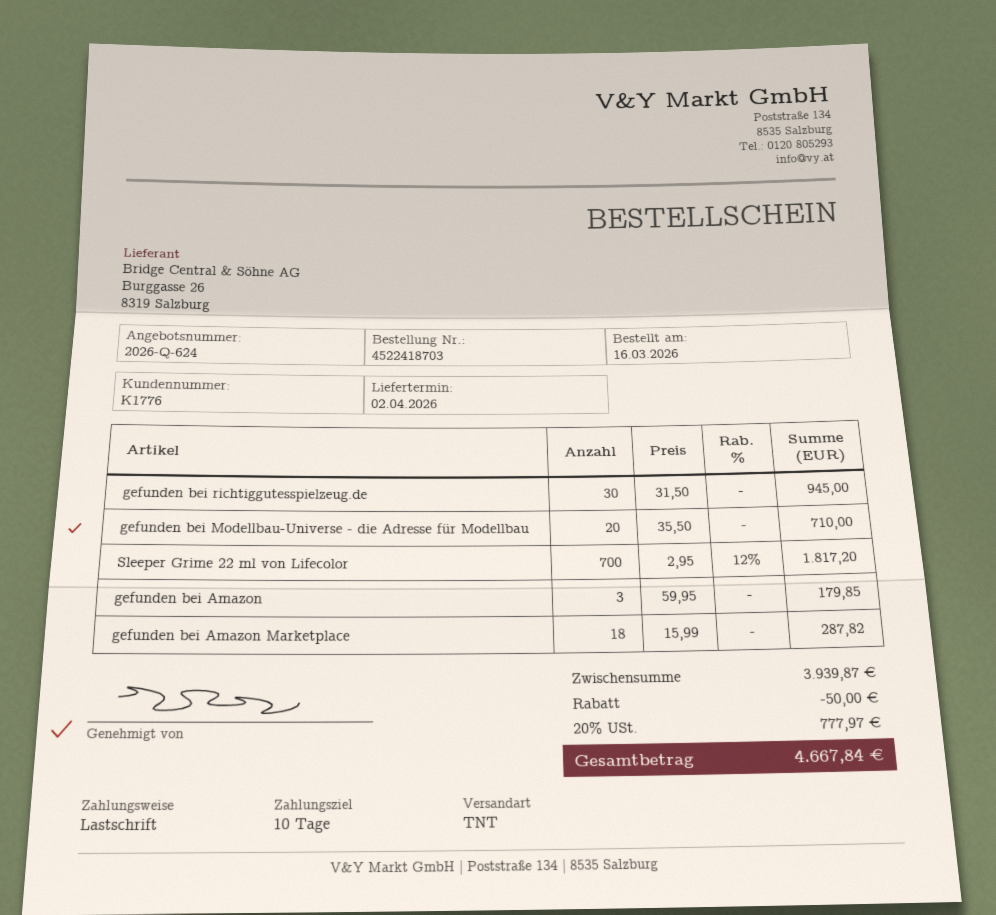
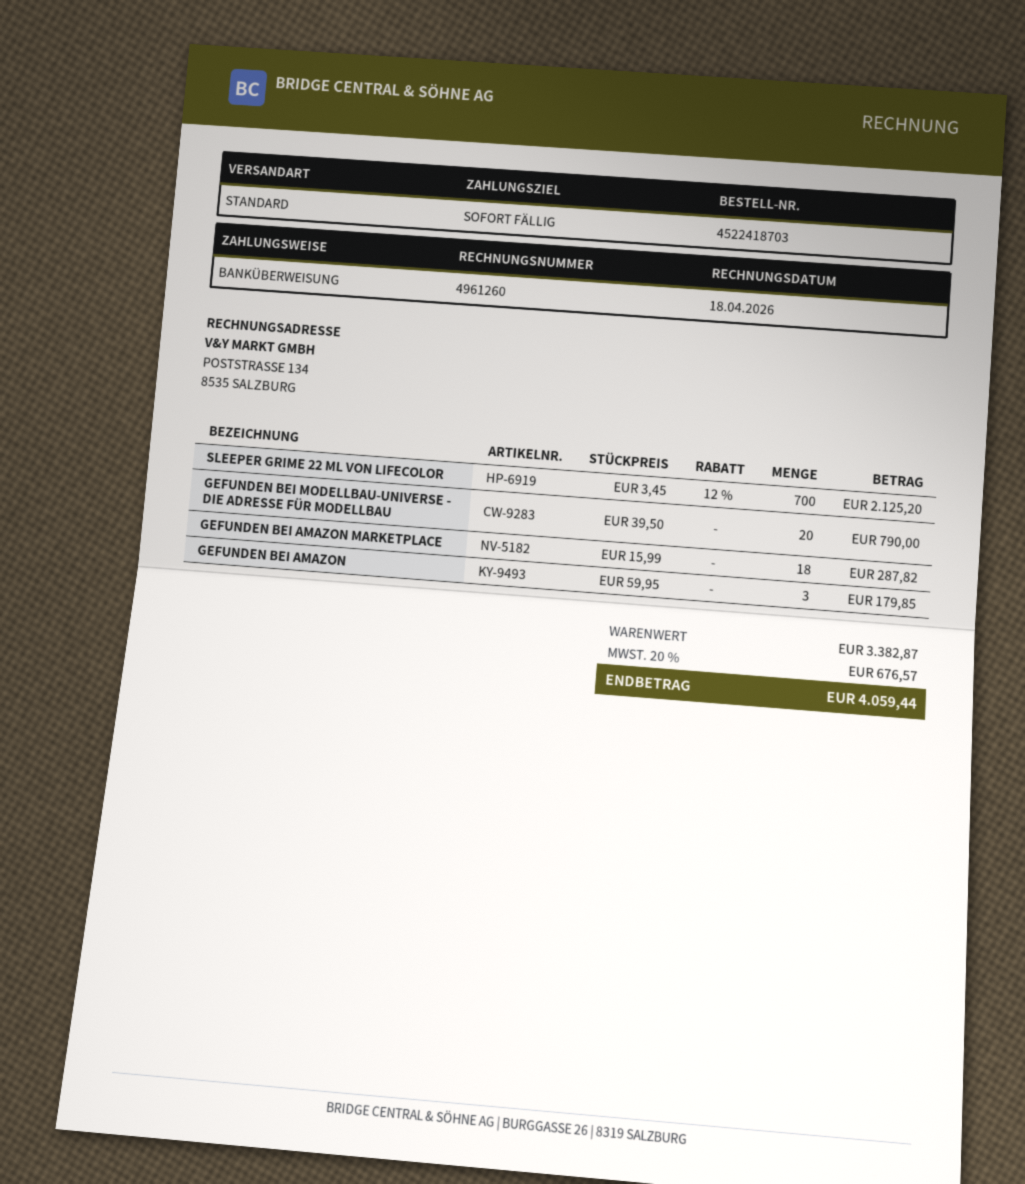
payment terms: 10 days -> on receipt
payment method: direct debit -> bank transfer
shipping method: TNT -> standard
gefunden bei richtiggutesspielzeug.de: 30 x 31.50 = 945.00 -> none
gefunden bei Modellbau-Universe - die Adresse für Modellbau: 20 x 35.50 = 710.00 -> 20 x 39.50 = 790.00
Sleeper Grime 22 ml von Lifecolor: 700 x 2.95 - 12% = 1817.20 -> 700 x 3.45 - 12% = 2125.20
subtotal: 3939.87 -> 3382.87
discount: 50.00 -> none
tax: 20% = 777.97 -> 20% = 676.57
total: 4667.84 -> 4059.44

